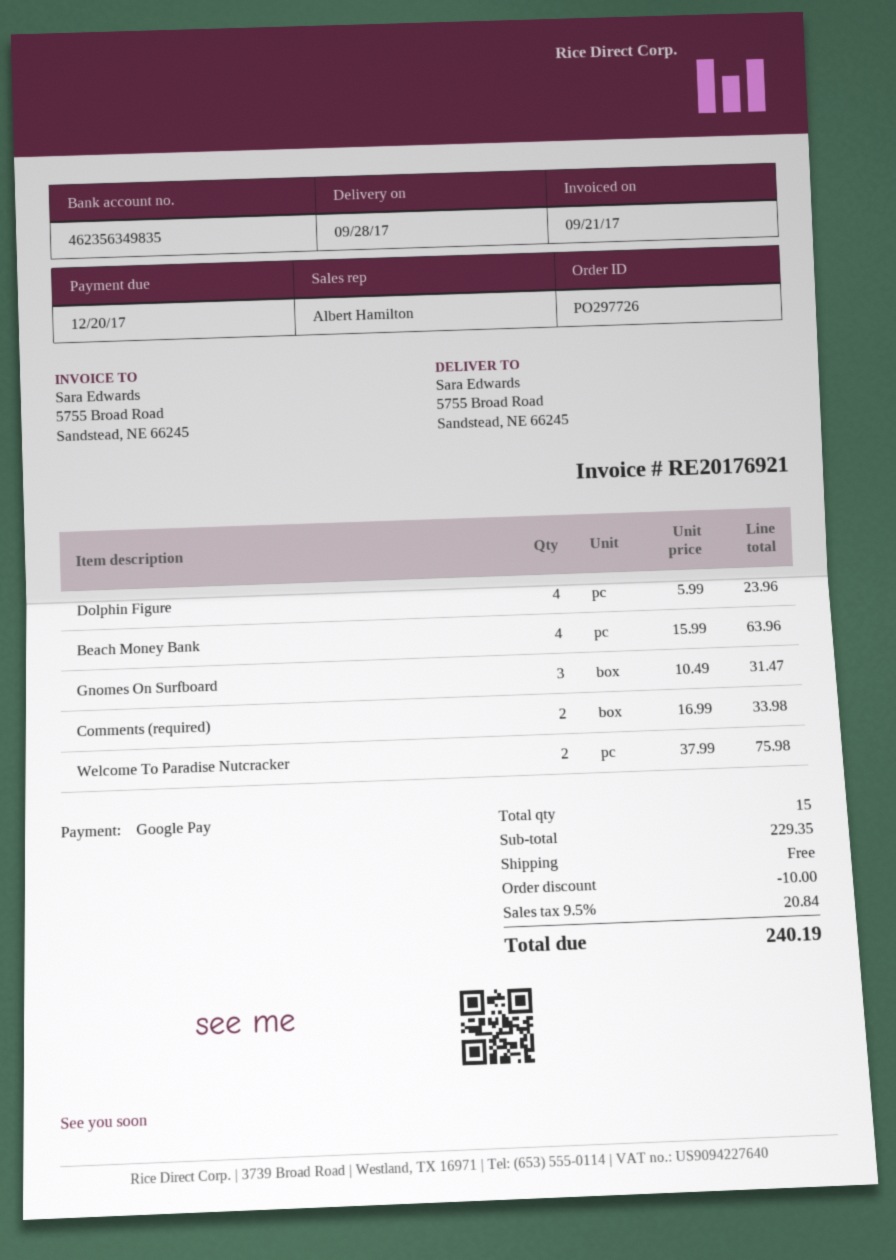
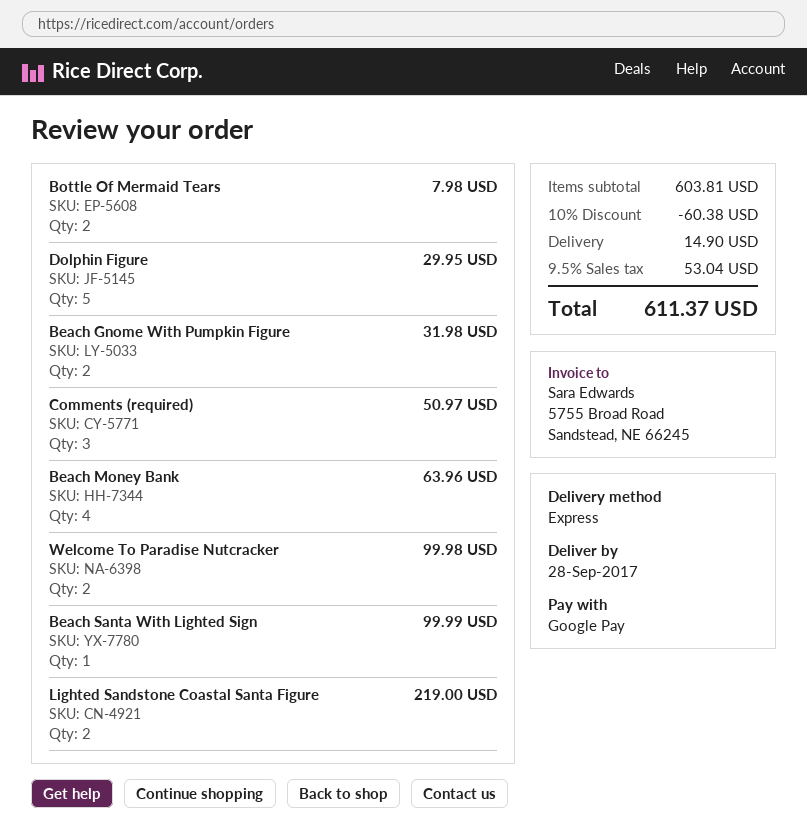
Dolphin Figure: 4 for 23.96 -> 5 for 29.95
Gnomes On Surfboard: 3 for 31.47 -> none
Comments (required): 2 for 33.98 -> 3 for 50.97
Welcome To Paradise Nutcracker: 2 for 75.98 -> 2 for 99.98
Bottle Of Mermaid Tears: none -> 2 for 7.98
Beach Gnome With Pumpkin Figure: none -> 2 for 31.98
Beach Santa With Lighted Sign: none -> 1 for 99.99
Lighted Sandstone Coastal Santa Figure: none -> 2 for 219.00
subtotal: 229.35 -> 603.81
discount: 10.00 -> 60.38
shipping: 0.00 -> 14.90
tax: 9.5% = 20.84 -> 9.5% = 53.04
total: 240.19 -> 611.37

